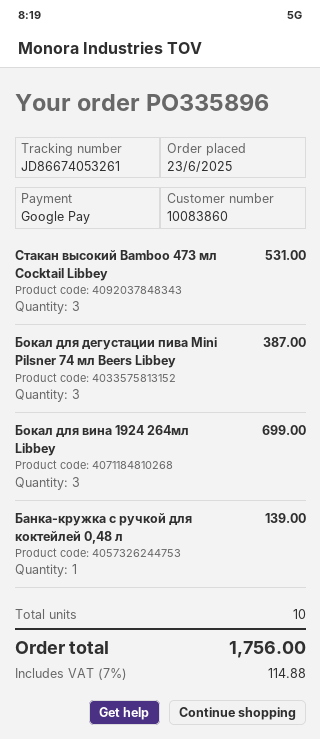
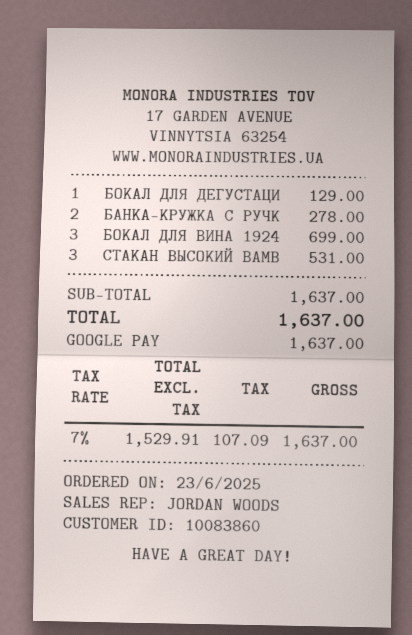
Бокал для дегустации пива Mini Pilsner 74 мл Beers Libbey: 3 for 387.00 -> 1 for 129.00
Банка-кружка c ручкой для коктейлей 0,48 л: 1 for 139.00 -> 2 for 278.00
tax: 7% = 114.88 -> 7% = 107.09
total: 1756.00 -> 1637.00

